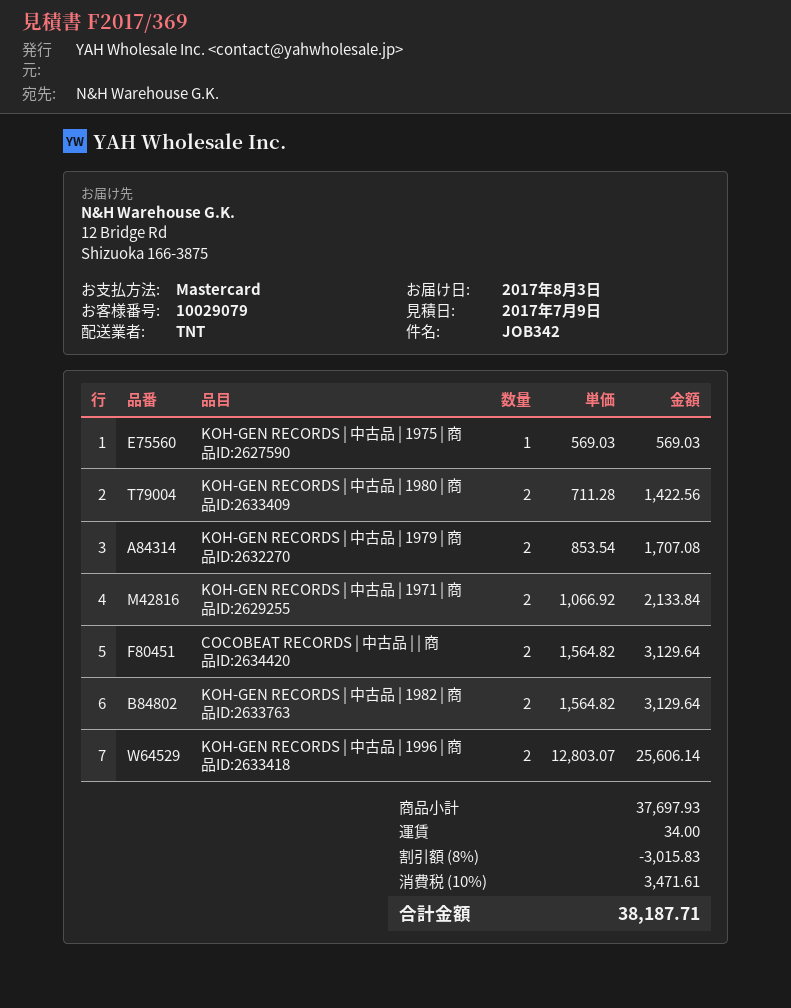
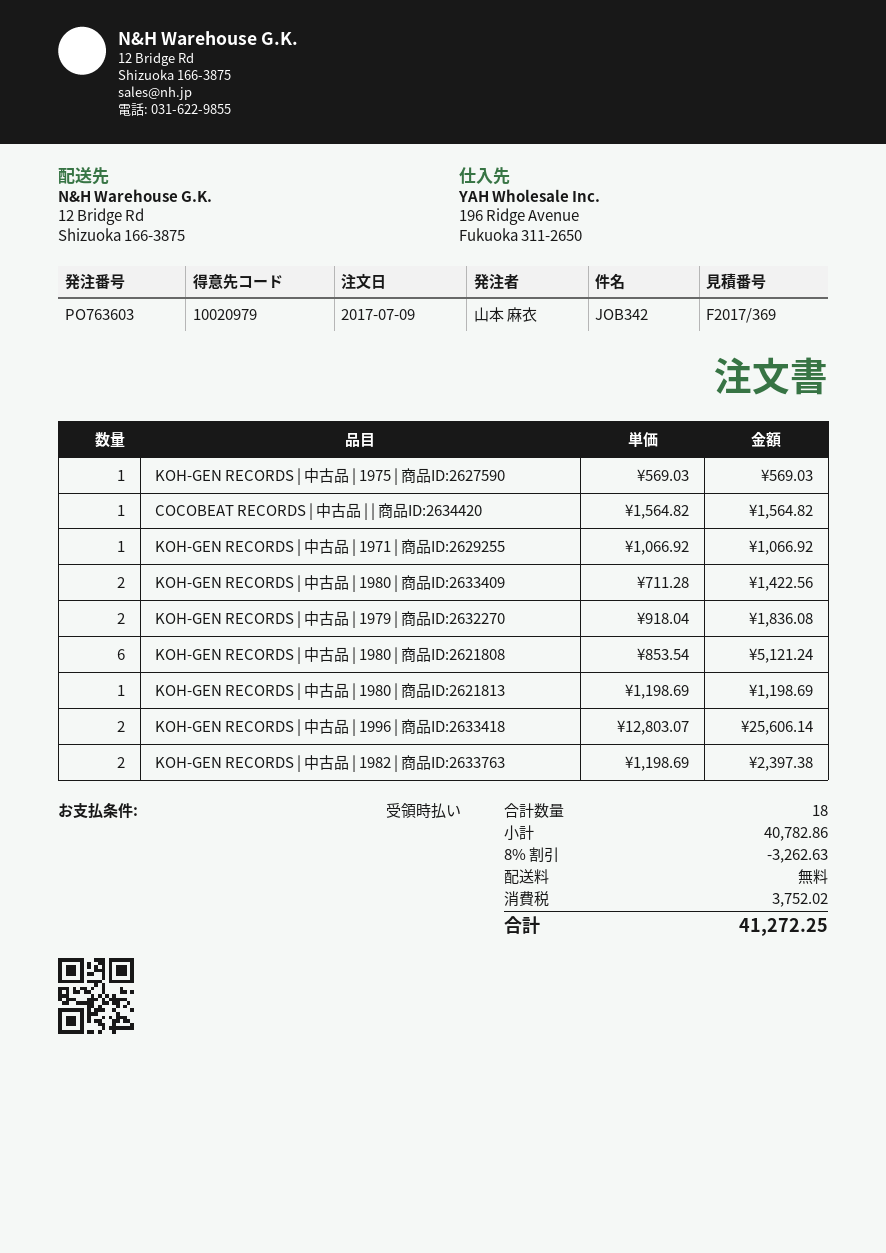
customer number: 10029079 -> 10020979
KOH-GEN RECORDS | 中古品 | 1979 | 商品ID:2632270: 2 x 853.54 = 1707.08 -> 2 x 918.04 = 1836.08
KOH-GEN RECORDS | 中古品 | 1971 | 商品ID:2629255: 2 x 1066.92 = 2133.84 -> 1 x 1066.92 = 1066.92
COCOBEAT RECORDS | 中古品 | | 商品ID:2634420: 2 x 1564.82 = 3129.64 -> 1 x 1564.82 = 1564.82
KOH-GEN RECORDS | 中古品 | 1982 | 商品ID:2633763: 2 x 1564.82 = 3129.64 -> 2 x 1198.69 = 2397.38
KOH-GEN RECORDS | 中古品 | 1980 | 商品ID:2621808: none -> 6 x 853.54 = 5121.24
KOH-GEN RECORDS | 中古品 | 1980 | 商品ID:2621813: none -> 1 x 1198.69 = 1198.69
subtotal: 37697.93 -> 40782.86
discount: 8% = 3015.83 -> 8% = 3262.63
shipping: 34.00 -> 0.00
tax: 3471.61 -> 3752.02
total: 38187.71 -> 41272.25

